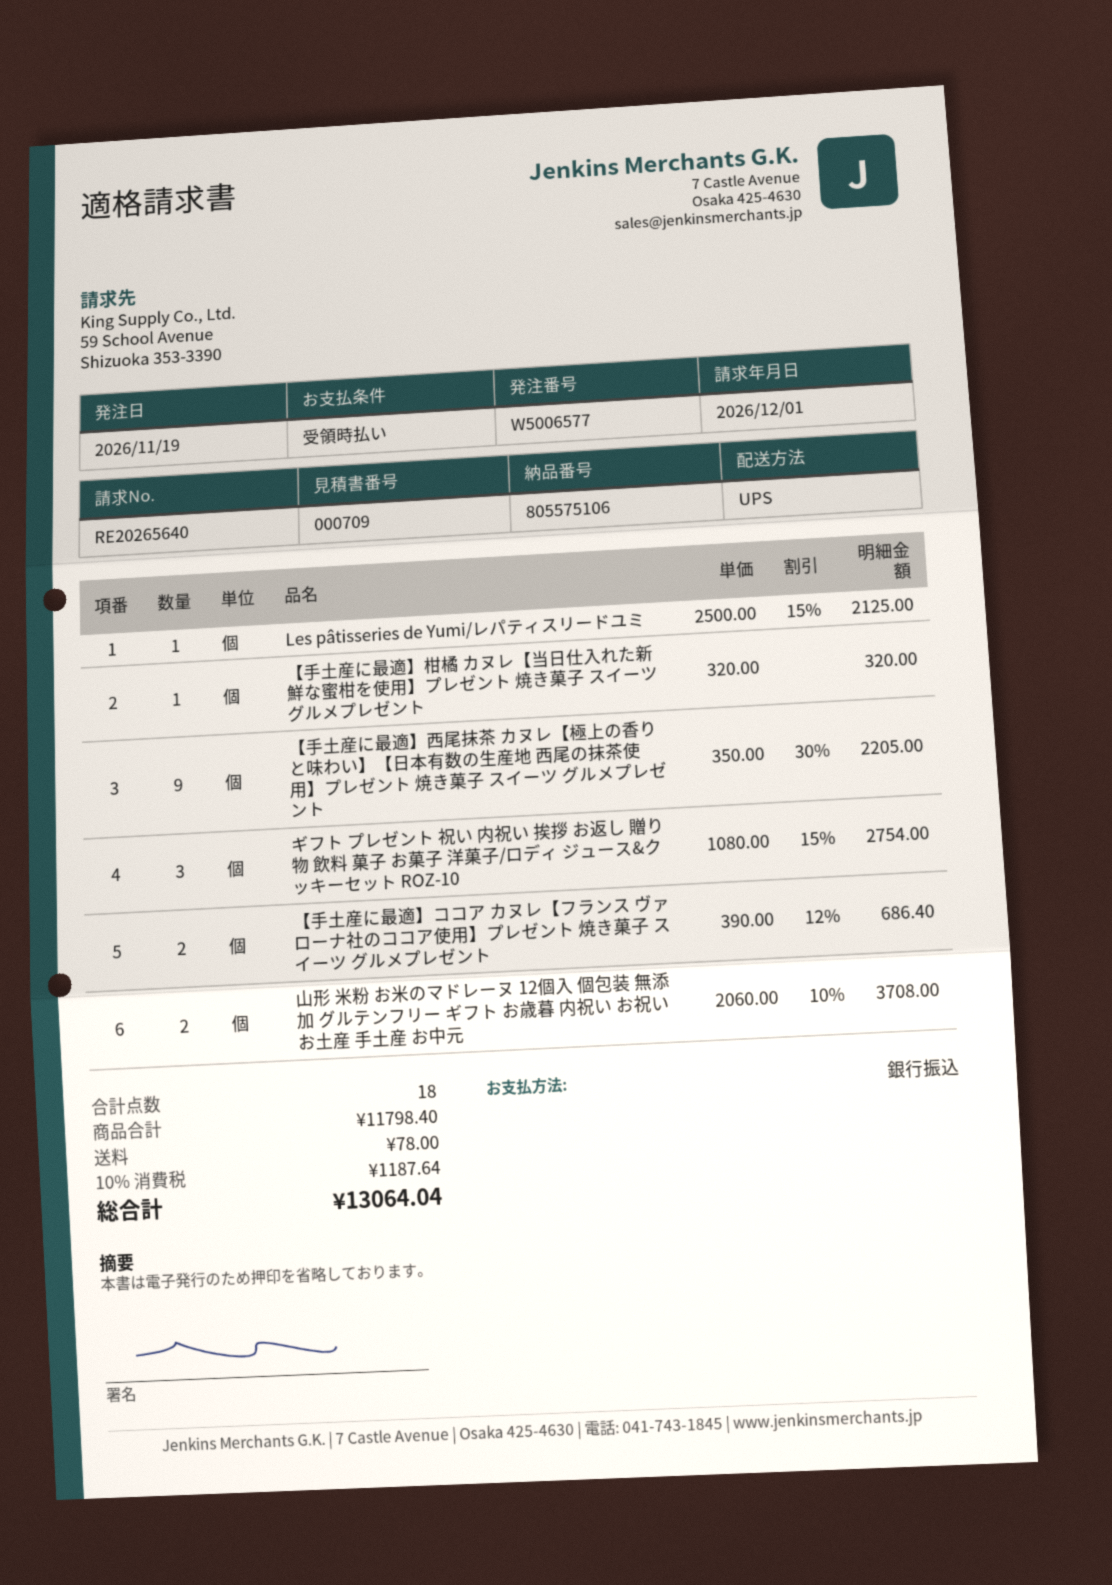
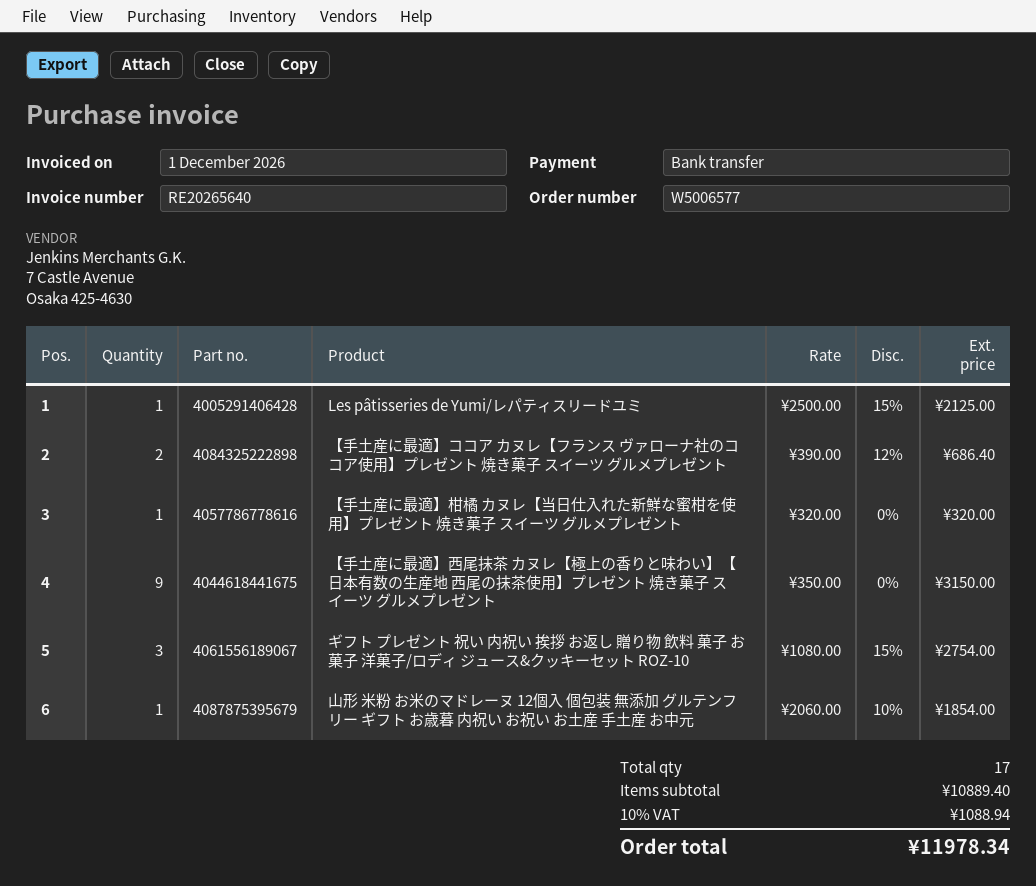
【手土産に最適】西尾抹茶 カヌレ【極上の香りと味わい】【日本有数の生産地 西尾の抹茶使用】プレゼント 焼き菓子 スイーツ グルメプレゼント: 9 x 350.00 - 30% = 2205.00 -> 9 x 350.00 = 3150.00
山形 米粉 お米のマドレーヌ 12個入 個包装 無添加 グルテンフリー ギフト お歳暮 内祝い お祝い お土産 手土産 お中元: 2 x 2060.00 - 10% = 3708.00 -> 1 x 2060.00 - 10% = 1854.00
total quantity: 18 -> 17
subtotal: 11798.40 -> 10889.40
shipping: 78.00 -> none
tax: 10% = 1187.64 -> 10% = 1088.94
total: 13064.04 -> 11978.34

